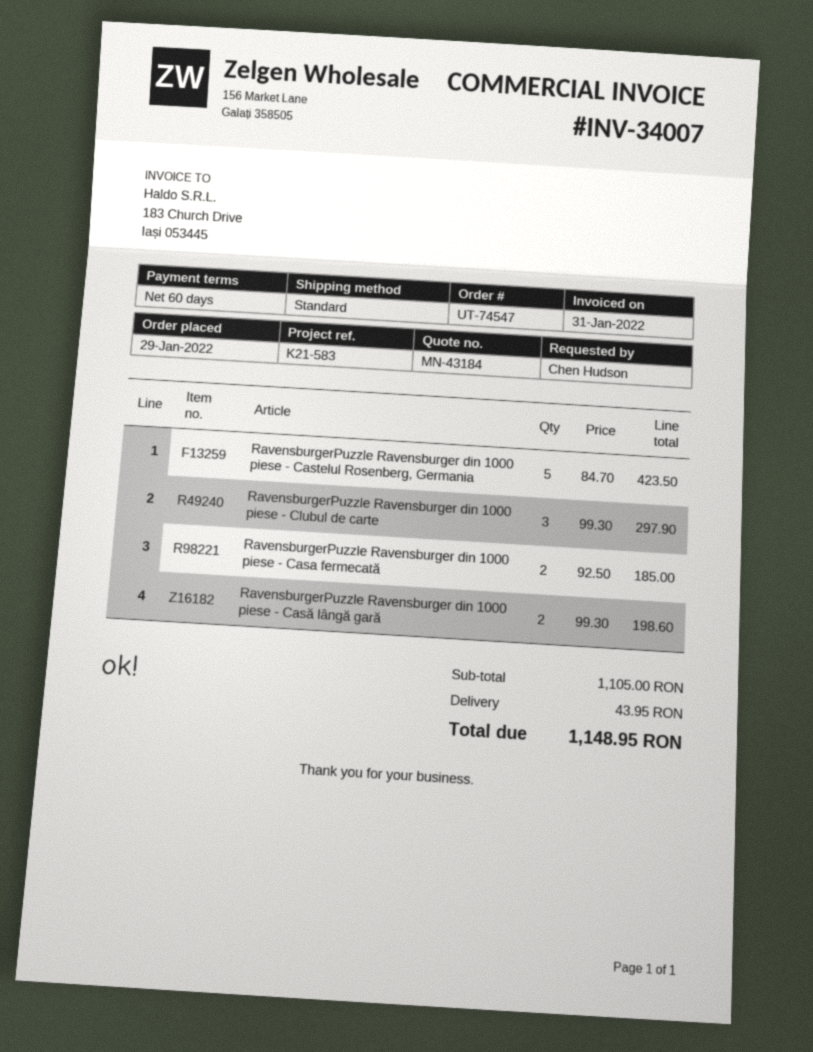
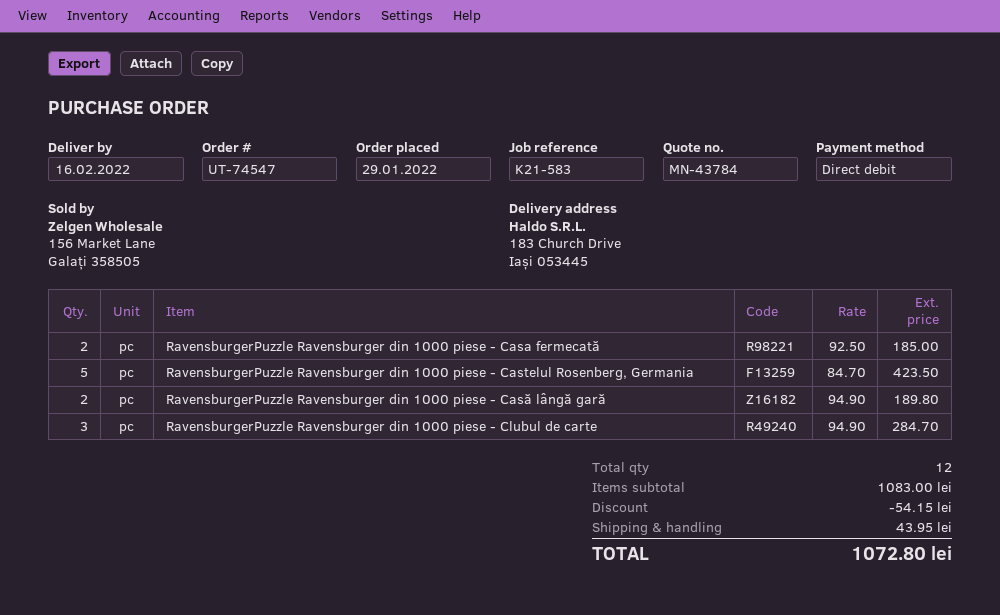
quote number: MN-43184 -> MN-43784
RavensburgerPuzzle Ravensburger din 1000 piese - Clubul de carte: 3 x 99.30 = 297.90 -> 3 x 94.90 = 284.70
RavensburgerPuzzle Ravensburger din 1000 piese - Casă lângă gară: 2 x 99.30 = 198.60 -> 2 x 94.90 = 189.80
subtotal: 1105.00 -> 1083.00
discount: none -> 54.15
total: 1148.95 -> 1072.80

